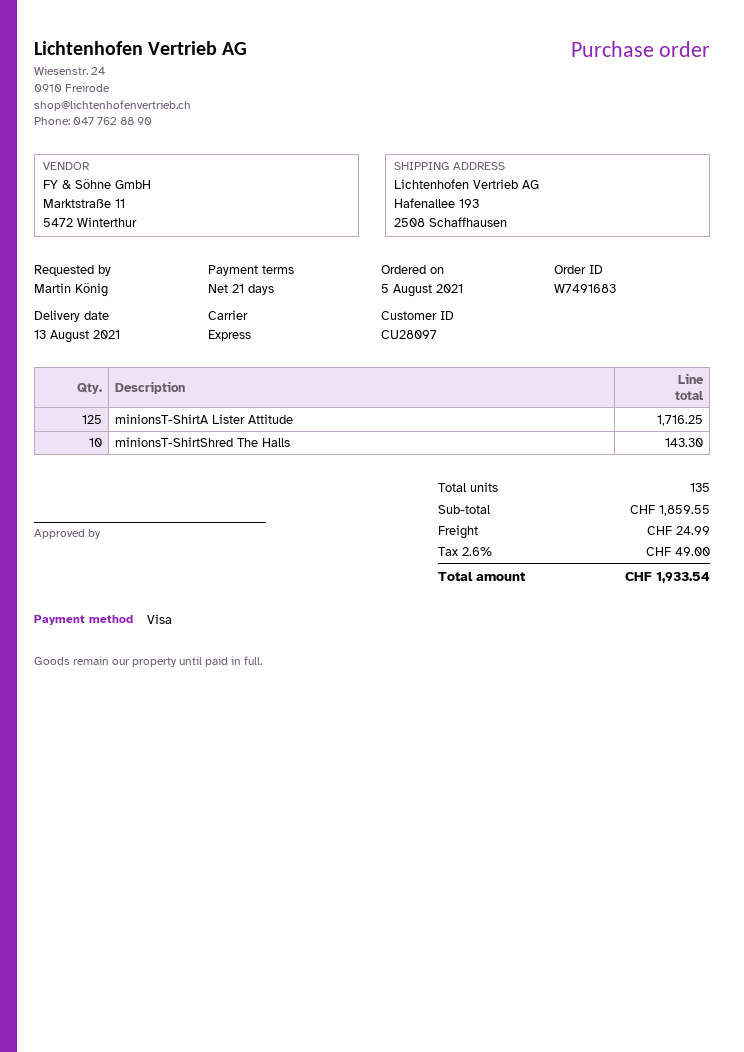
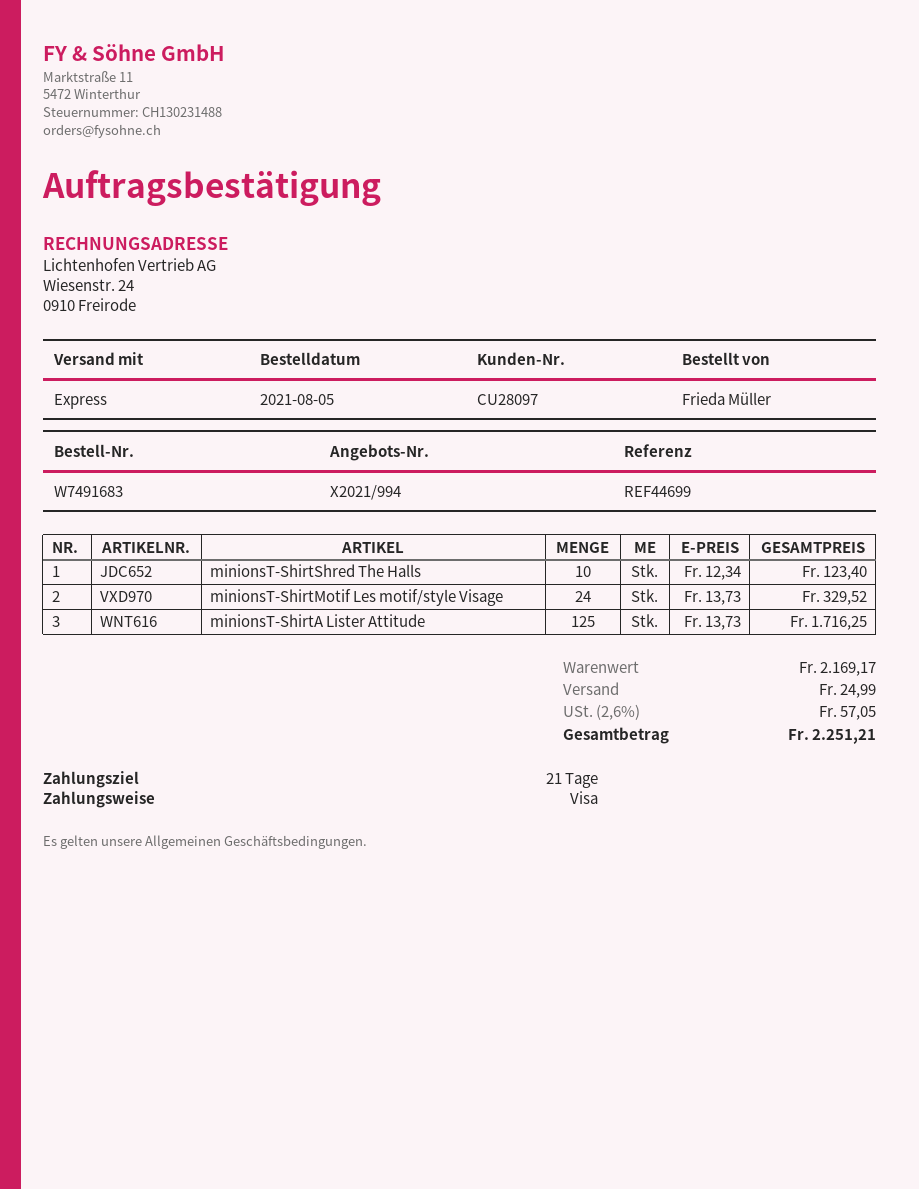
ordered by: Martin König -> Frieda Müller
minionsT-ShirtShred The Halls: 10 for 143.30 -> 10 for 123.40
minionsT-ShirtMotif Les motif/style Visage: none -> 24 for 329.52
subtotal: 1859.55 -> 2169.17
tax: 2.6% = 49.00 -> 2.6% = 57.05
total: 1933.54 -> 2251.21

